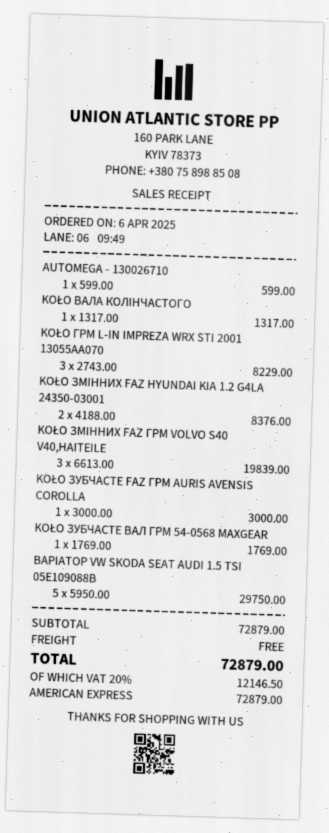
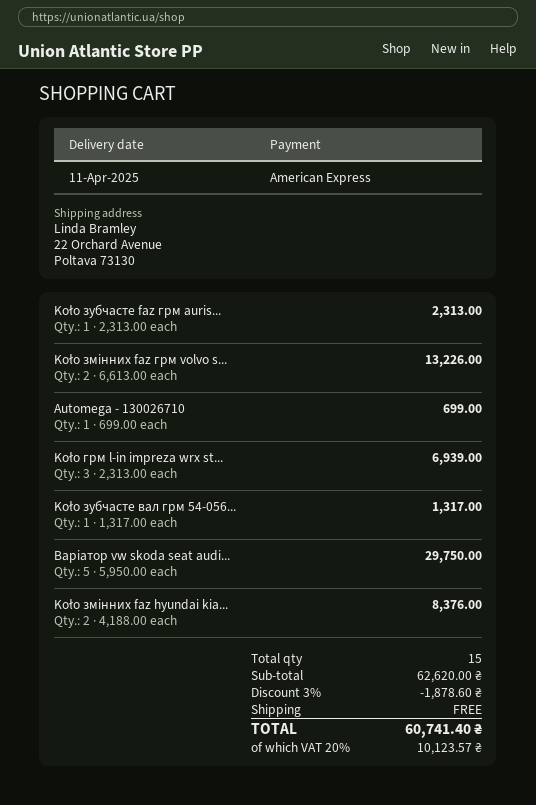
AUTOMEGA - 130026710: 1 x 599.00 = 599.00 -> 1 x 699.00 = 699.00
KOŁO ВАЛА КОЛІНЧАСТОГО: 1 x 1317.00 = 1317.00 -> none
KOŁO ГРМ L-IN IMPREZA WRX STI 2001 13055AA070: 3 x 2743.00 = 8229.00 -> 3 x 2313.00 = 6939.00
KOŁO ЗМІННИХ FAZ ГРМ VOLVO S40 V40,HAITEILE: 3 x 6613.00 = 19839.00 -> 2 x 6613.00 = 13226.00
KOŁO ЗУБЧАСТЕ FAZ ГРМ AURIS AVENSIS COROLLA: 1 x 3000.00 = 3000.00 -> 1 x 2313.00 = 2313.00
KOŁO ЗУБЧАСТЕ ВАЛ ГРМ 54-0568 MAXGEAR: 1 x 1769.00 = 1769.00 -> 1 x 1317.00 = 1317.00
subtotal: 72879.00 -> 62620.00
discount: none -> 3% = 1878.60
tax: 20% = 12146.50 -> 20% = 10123.57
total: 72879.00 -> 60741.40

